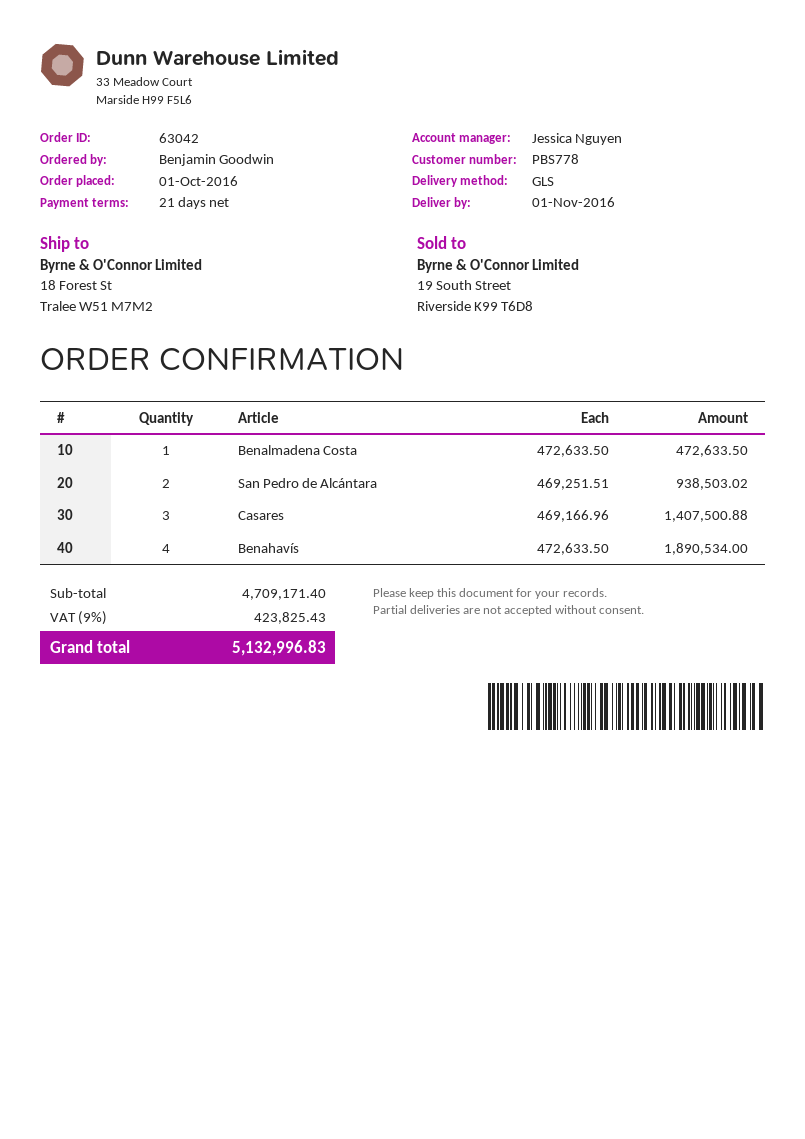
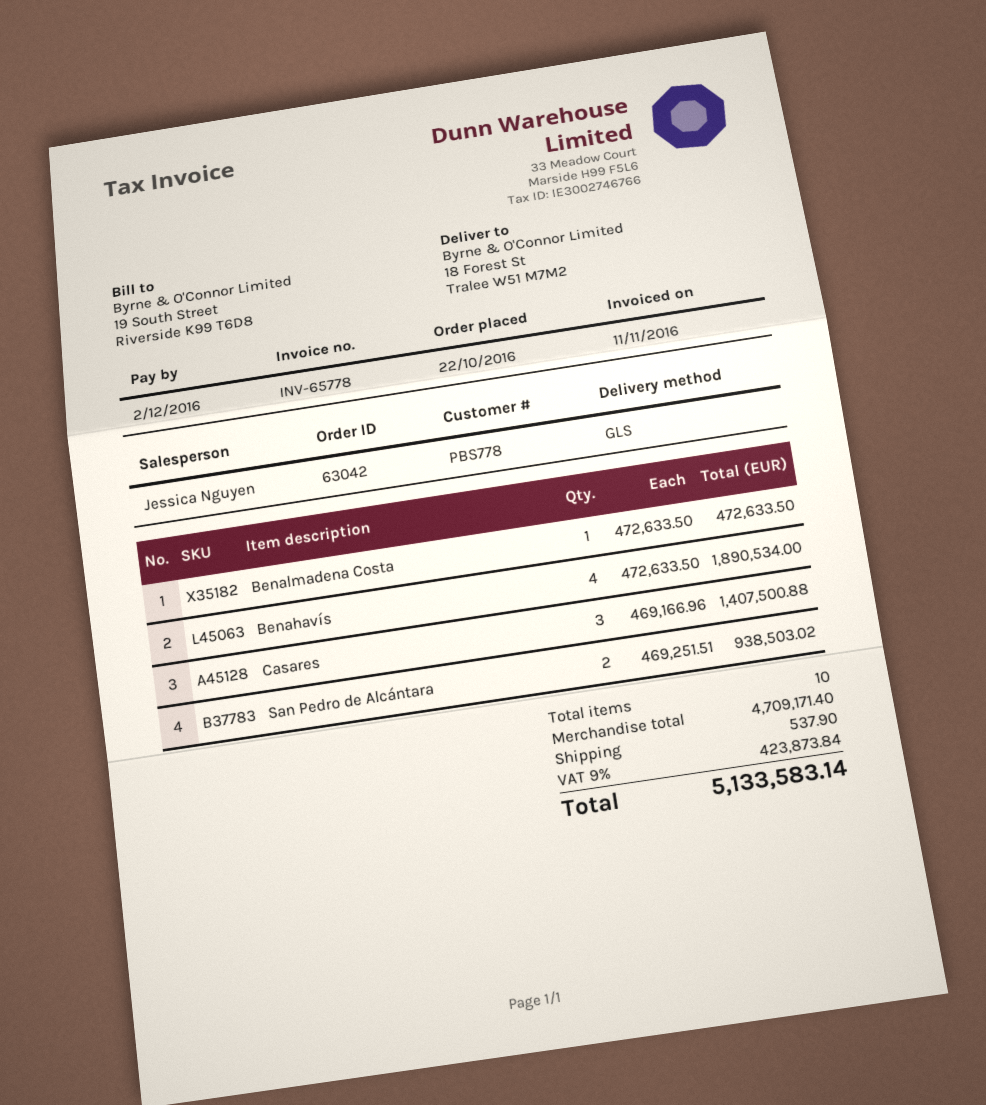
order date: 2016-10-01 -> 2016-10-22
shipping: none -> 537.90
tax: 9% = 423825.43 -> 9% = 423873.84
total: 5132996.83 -> 5133583.14

